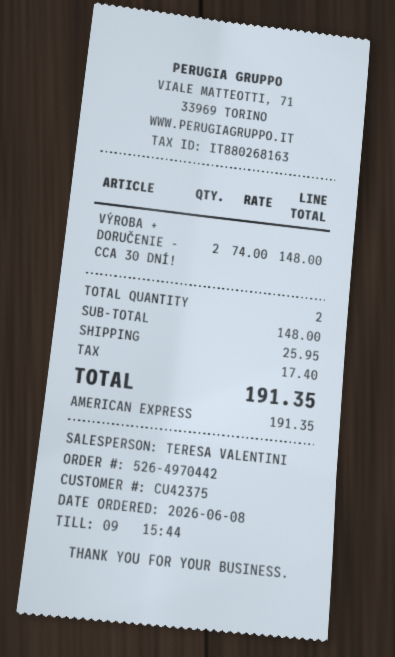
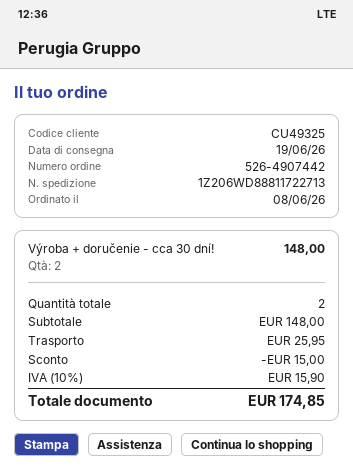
order number: 526-4970442 -> 526-4907442
customer number: CU42375 -> CU49325
discount: none -> 15.00
tax: 17.40 -> 15.90
total: 191.35 -> 174.85

